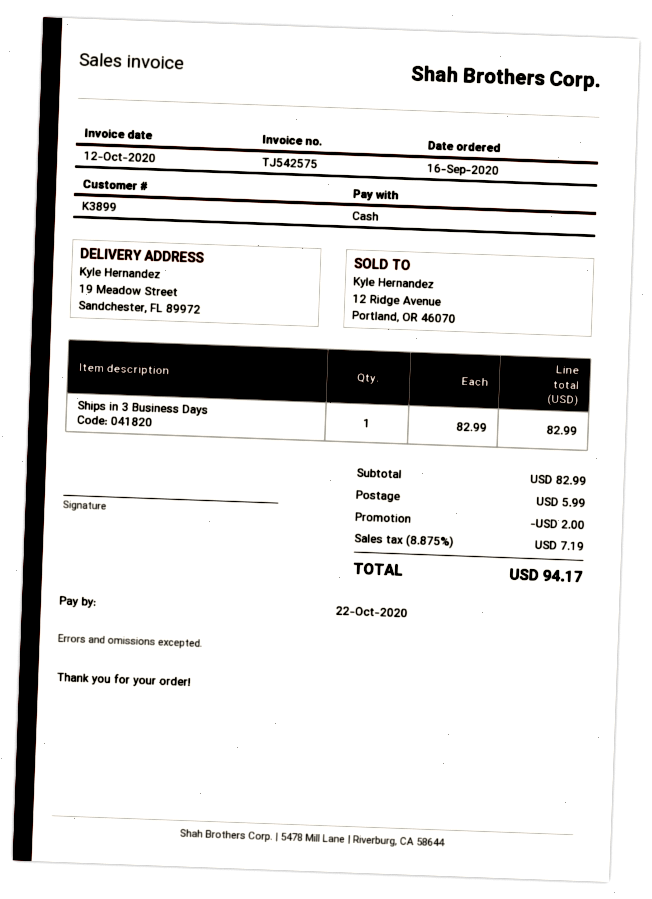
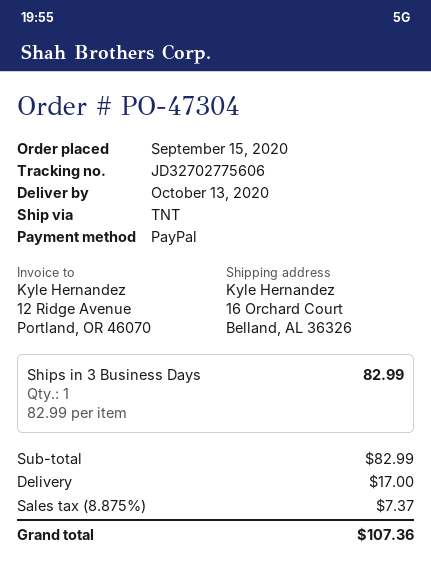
order date: 2020-09-16 -> 2020-09-15
payment method: cash -> PayPal
ship to: 19 Meadow Street, Sandchester, FL 89972 -> 16 Orchard Court, Belland, AL 36326
discount: 2.00 -> none
shipping: 5.99 -> 17.00
tax: 8.875% = 7.19 -> 8.875% = 7.37
total: 94.17 -> 107.36

